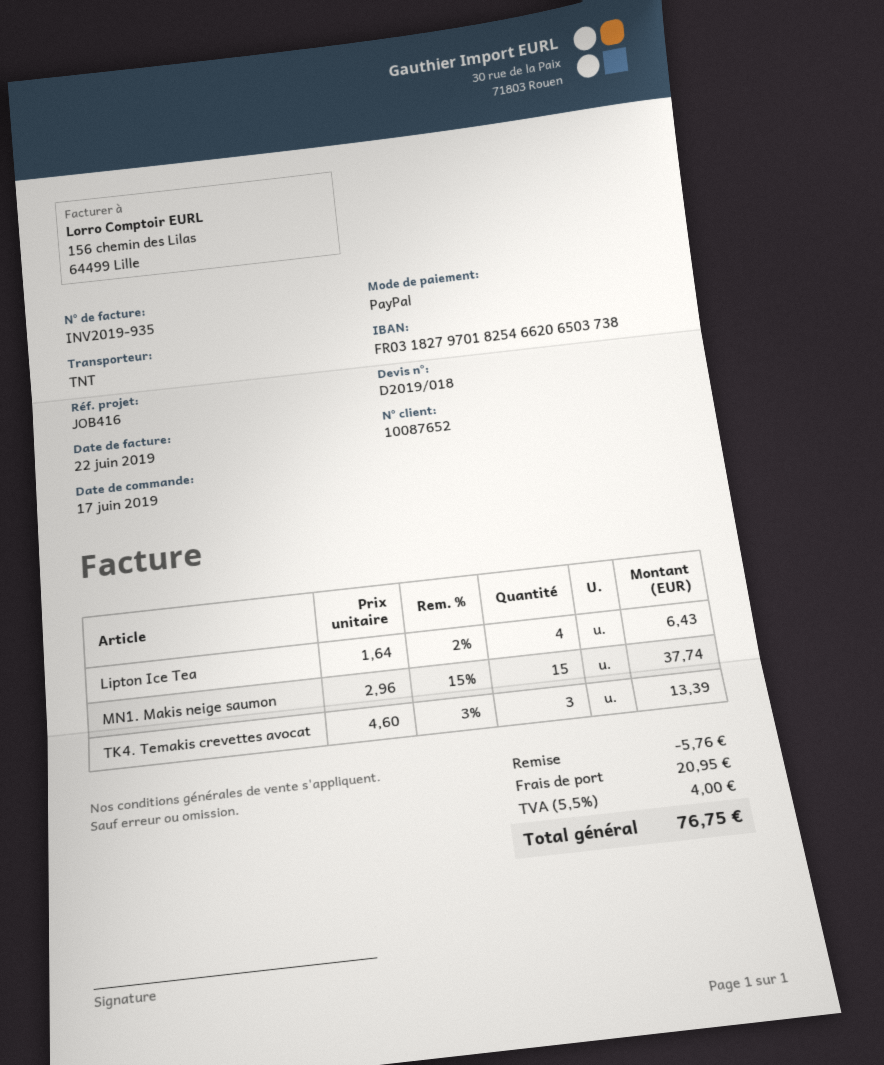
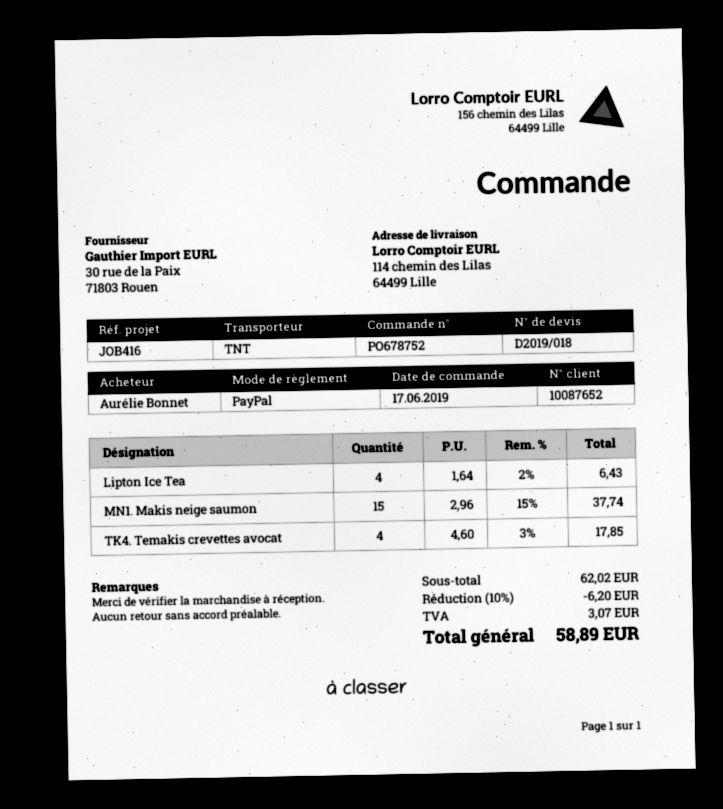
TK4. Temakis crevettes avocat: 3 x 4.60 - 3% = 13.39 -> 4 x 4.60 - 3% = 17.85
discount: 5.76 -> 6.20
shipping: 20.95 -> none
tax: 4.00 -> 3.07
total: 76.75 -> 58.89

